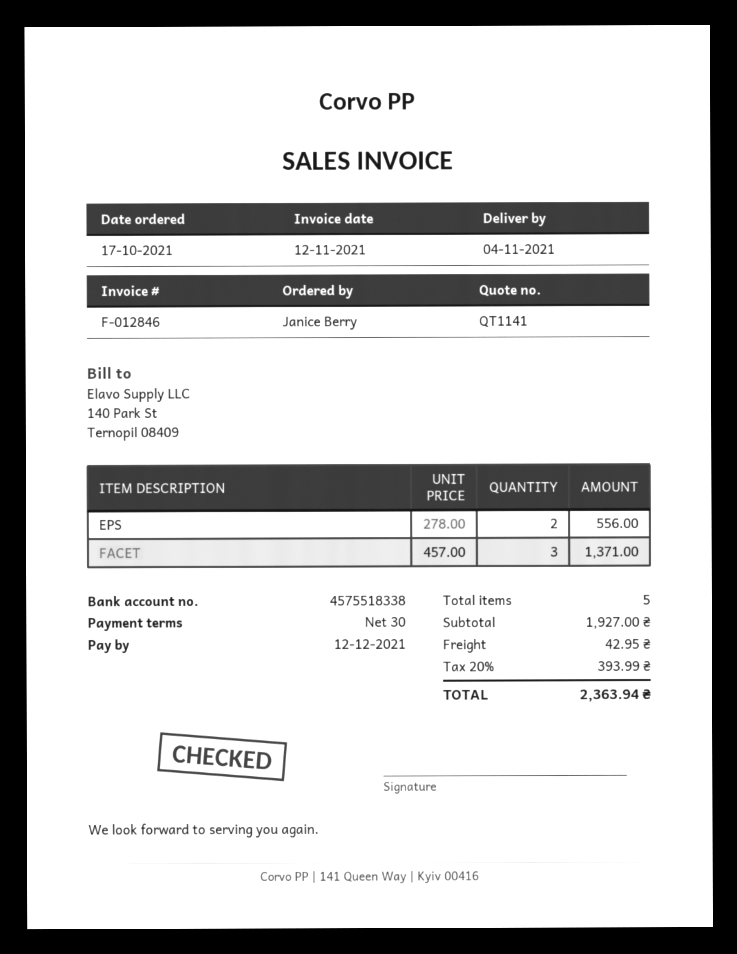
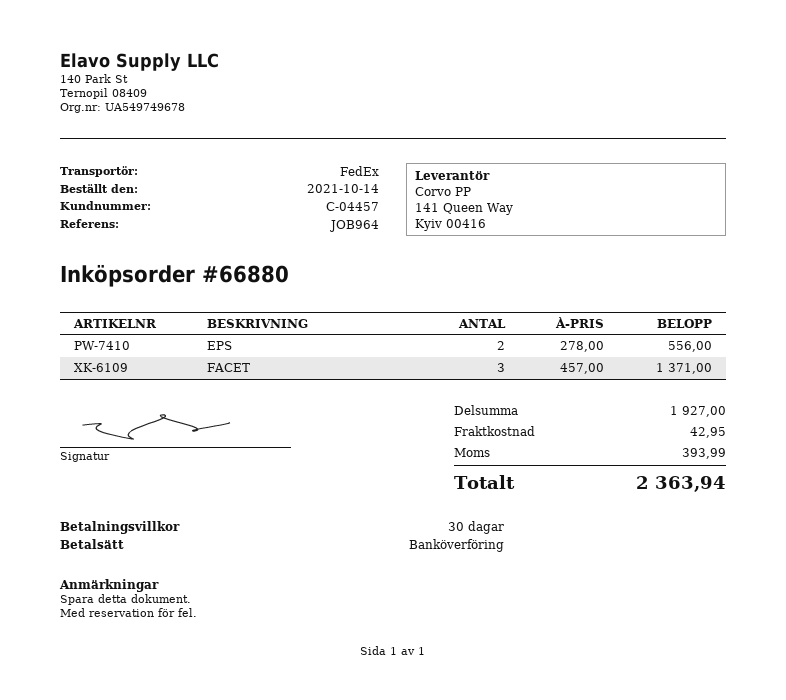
order date: 2021-10-17 -> 2021-10-14

